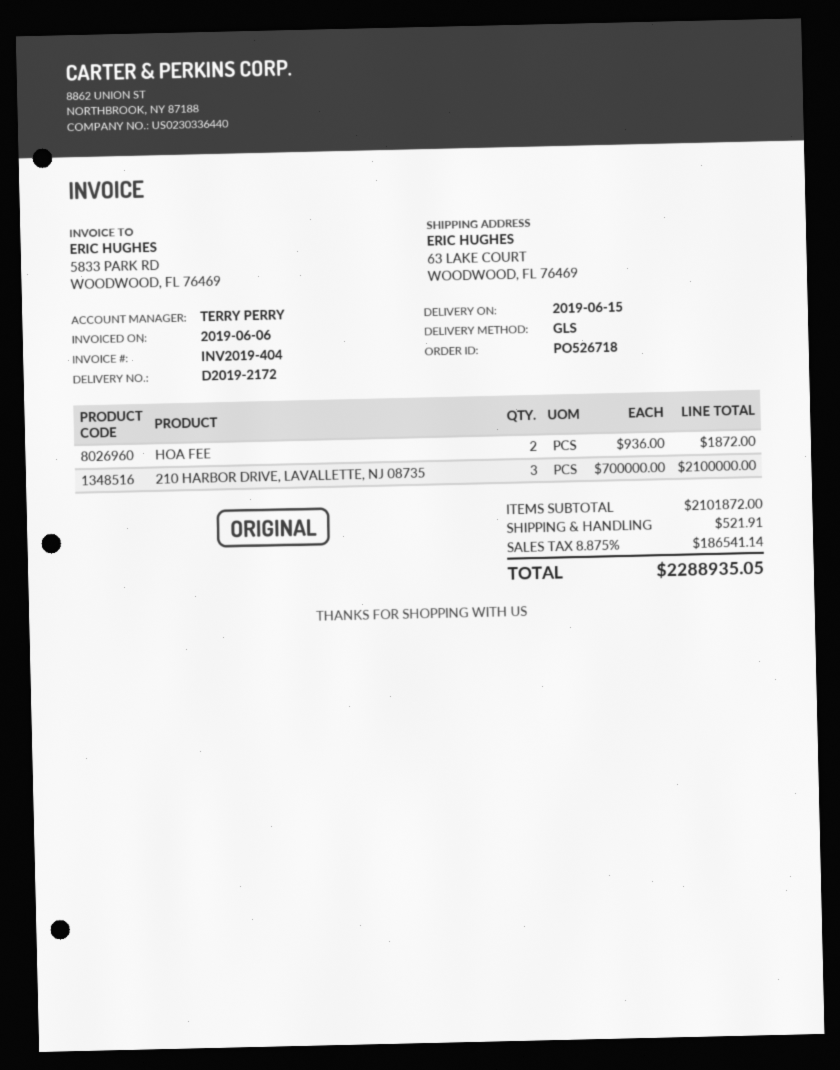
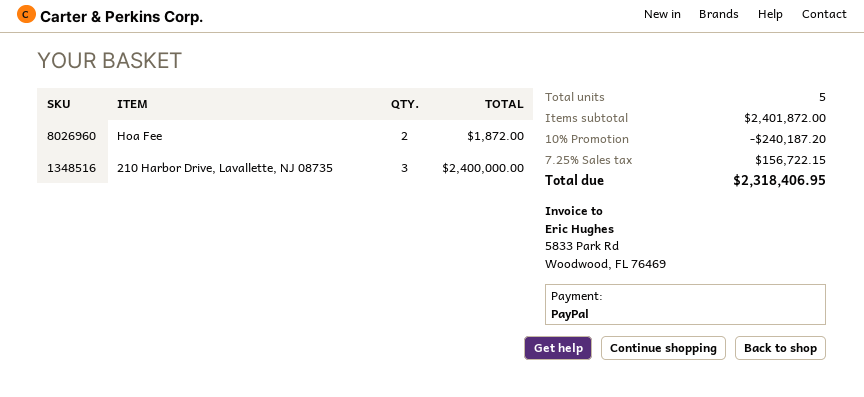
210 HARBOR DRIVE, LAVALLETTE, NJ 08735: 3 for 2100000.00 -> 3 for 2400000.00
subtotal: 2101872.00 -> 2401872.00
discount: none -> 10% = 240187.20
shipping: 521.91 -> none
tax: 8.875% = 186541.14 -> 7.25% = 156722.15
total: 2288935.05 -> 2318406.95

